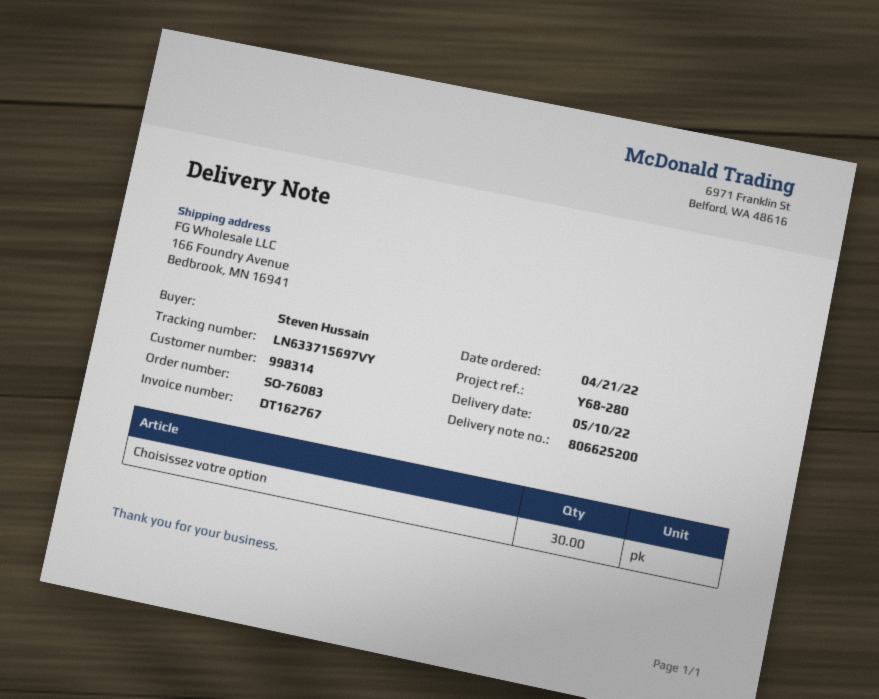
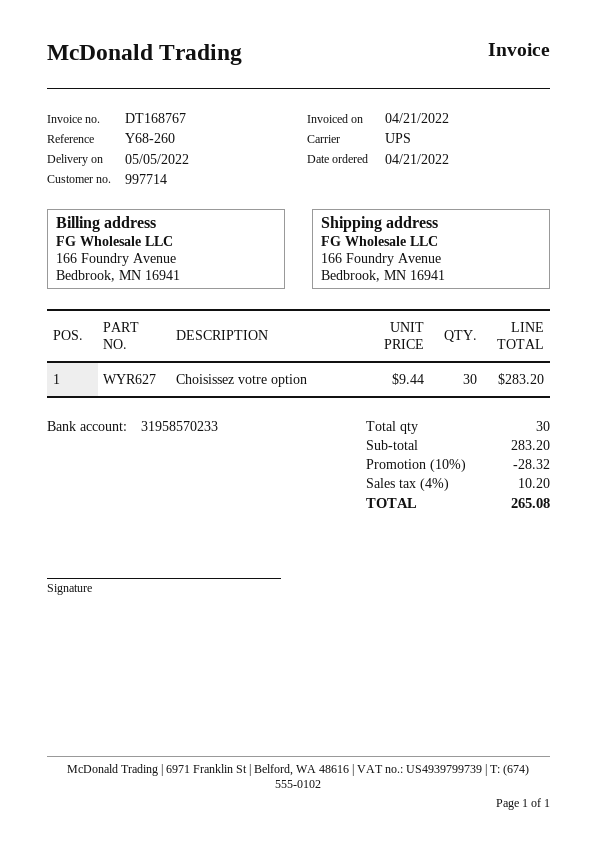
delivery date: 2022-05-10 -> 2022-05-05
invoice number: DT162767 -> DT168767
customer number: 998314 -> 997714
reference: Y68-280 -> Y68-260

